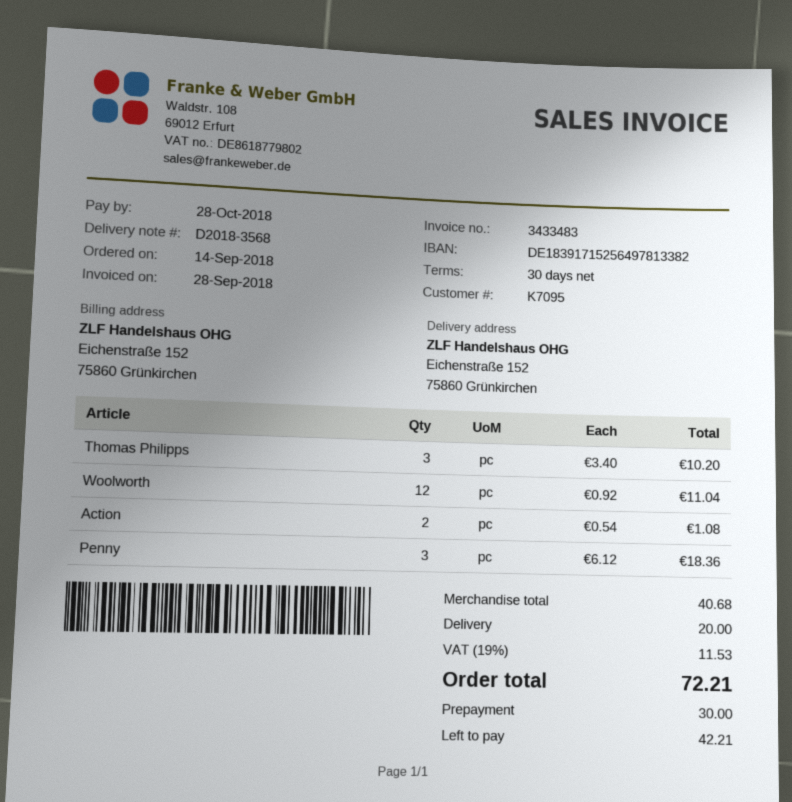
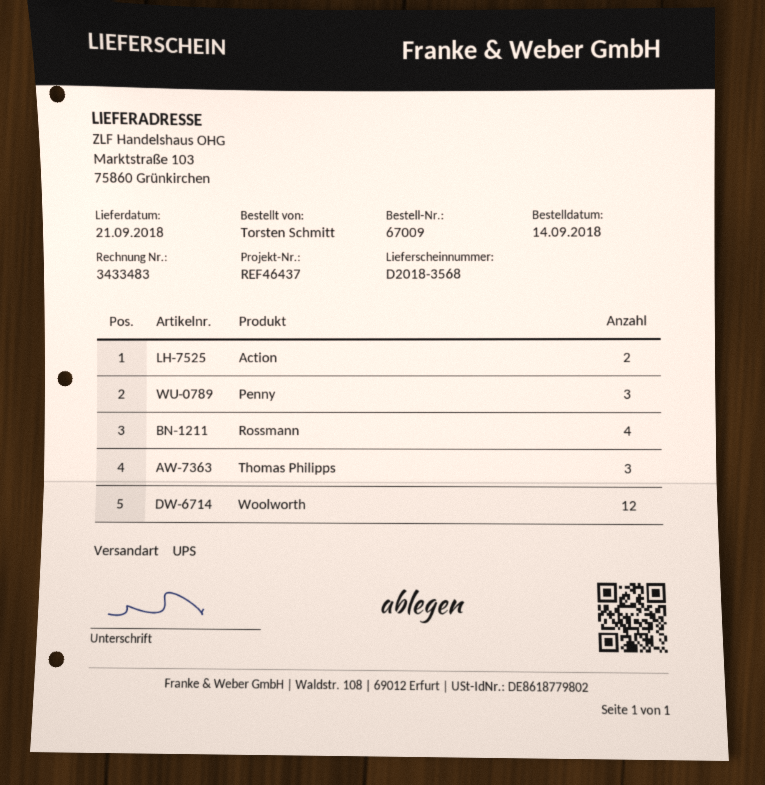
ship to: Eichenstraße 152, 75860 Grünkirchen -> Marktstraße 103, 75860 Grünkirchen
Rossmann: none -> 4

